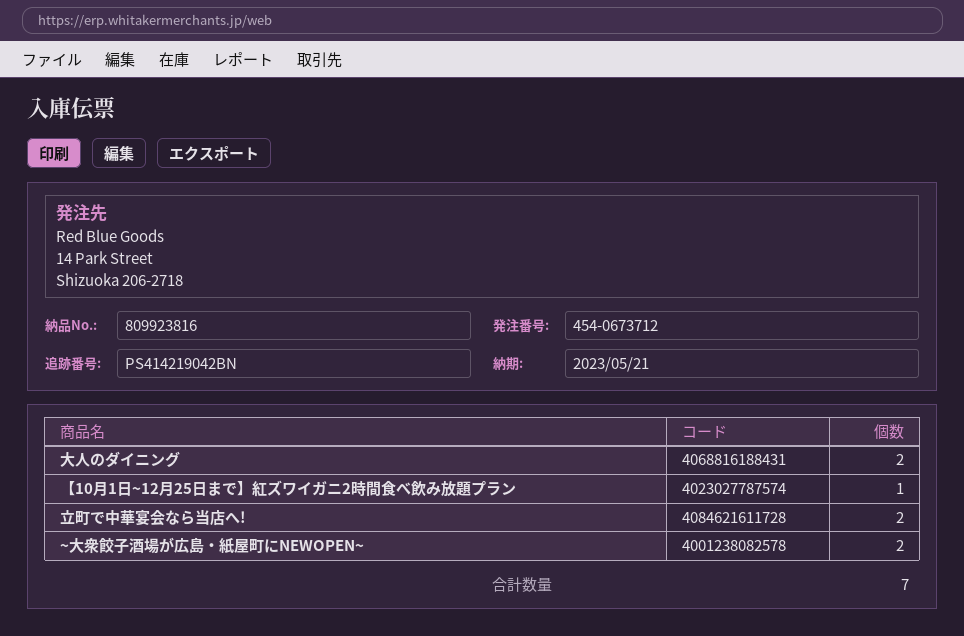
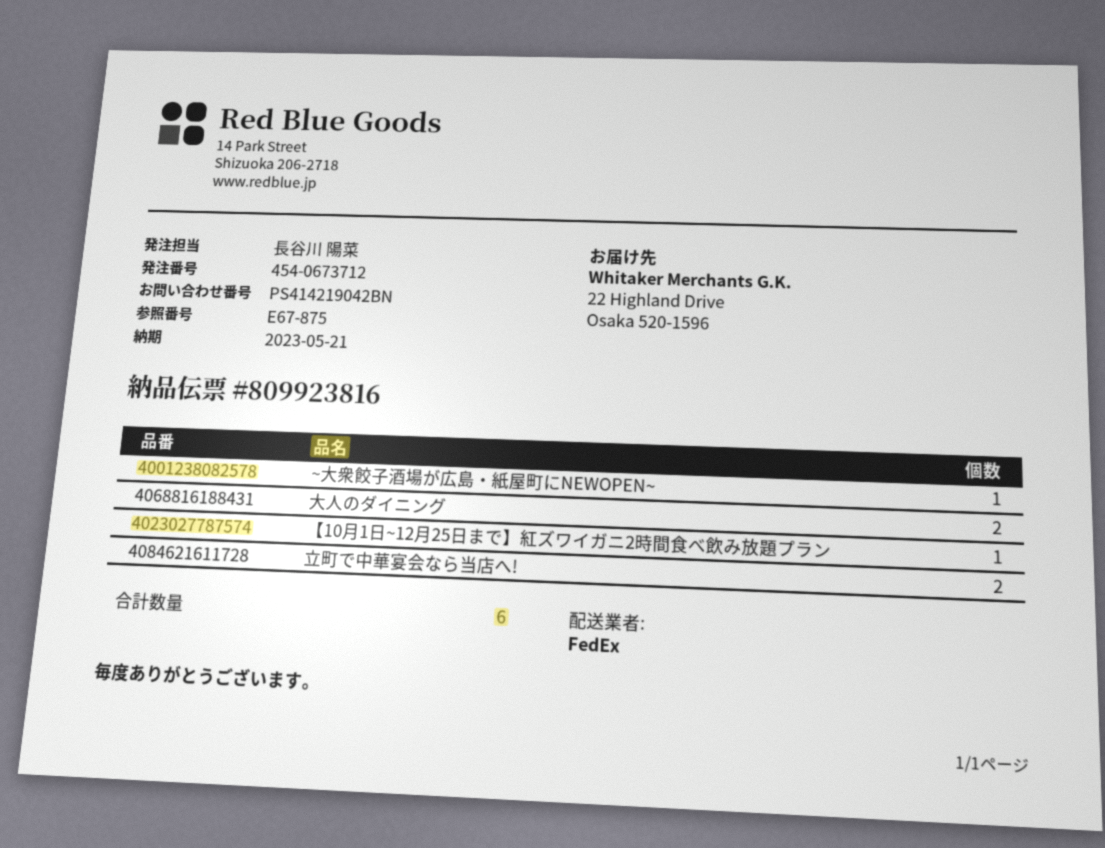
~大衆餃子酒場が広島・紙屋町にNEWOPEN~: 2 -> 1
total quantity: 7 -> 6

